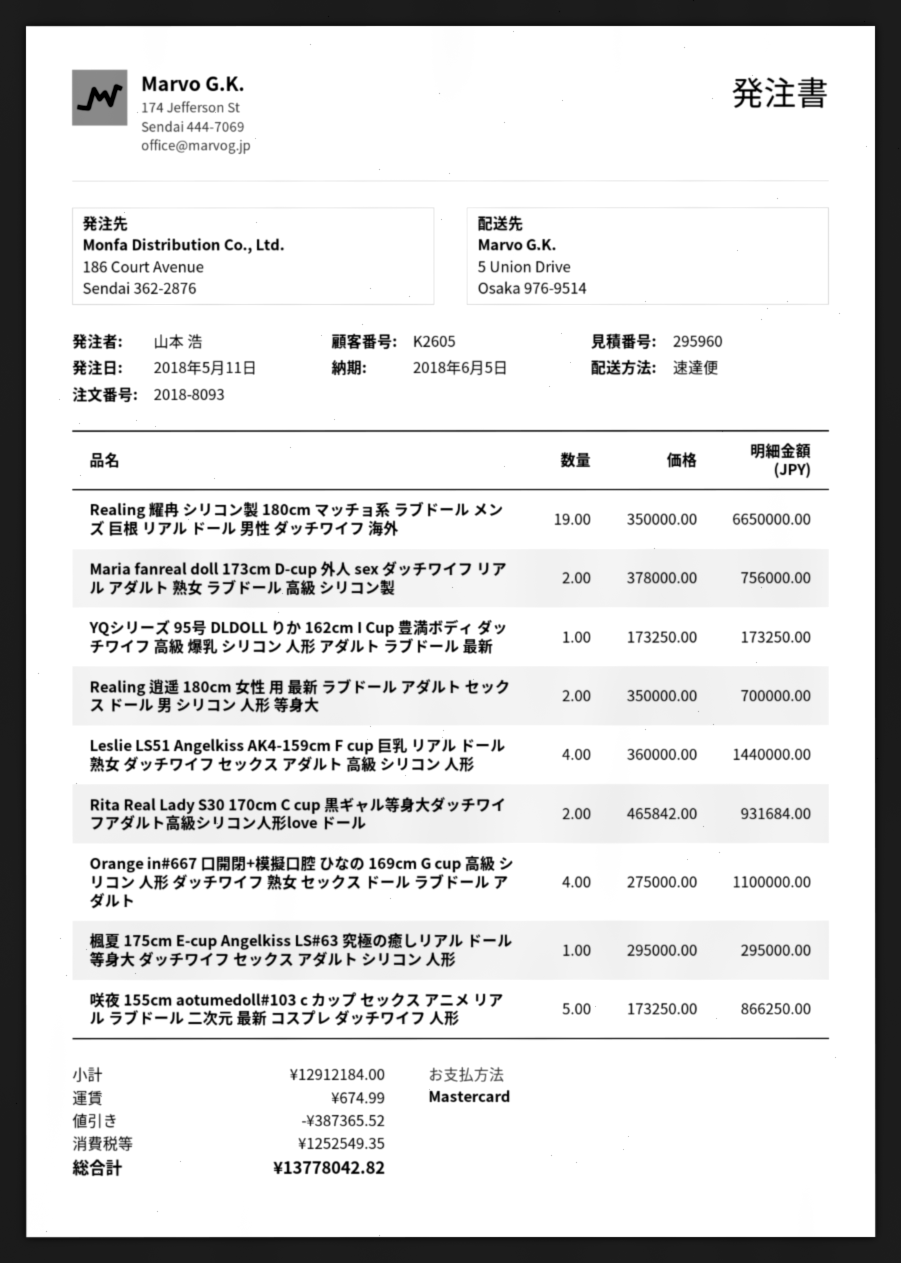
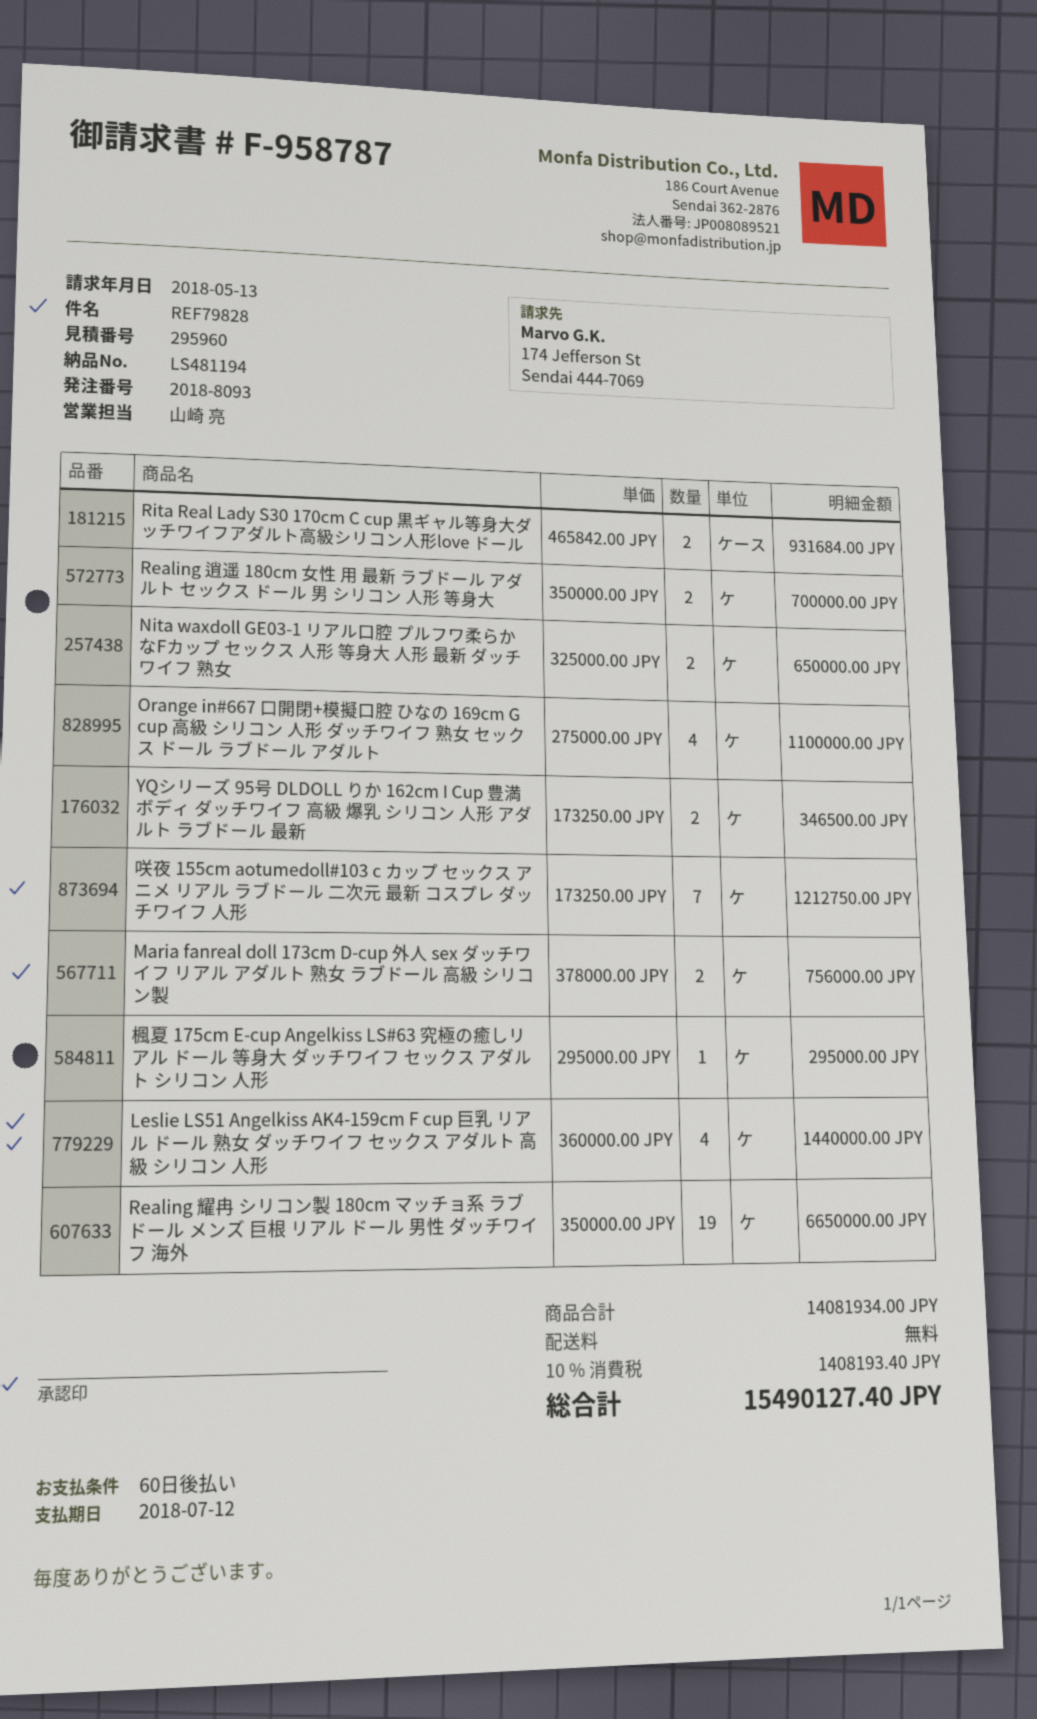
YQシリーズ 95号 DLDOLL りか 162cm I Cup 豊満ボディ ダッチワイフ 高級 爆乳 シリコン 人形 アダルト ラブドール 最新: 1 x 173250.00 = 173250.00 -> 2 x 173250.00 = 346500.00
咲夜 155cm aotumedoll#103 c カップ セックス アニメ リアル ラブドール 二次元 最新 コスプレ ダッチワイフ 人形: 5 x 173250.00 = 866250.00 -> 7 x 173250.00 = 1212750.00
Nita waxdoll GE03-1 リアル口腔 プルフワ柔らかなFカップ セックス 人形 等身大 人形 最新 ダッチワイフ 熟女: none -> 2 x 325000.00 = 650000.00
subtotal: 12912184.00 -> 14081934.00
discount: 387365.52 -> none
shipping: 674.99 -> 0.00
tax: 1252549.35 -> 1408193.40
total: 13778042.82 -> 15490127.40

